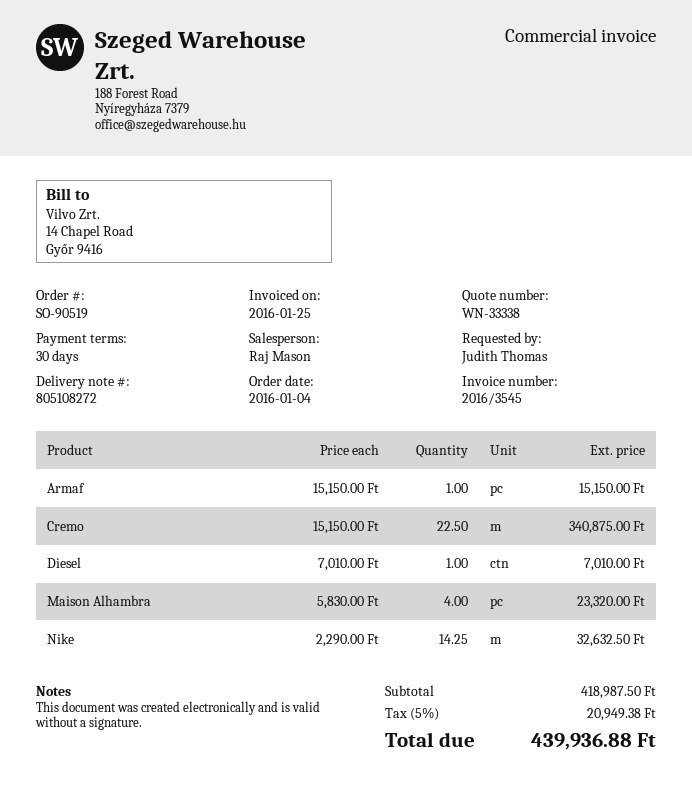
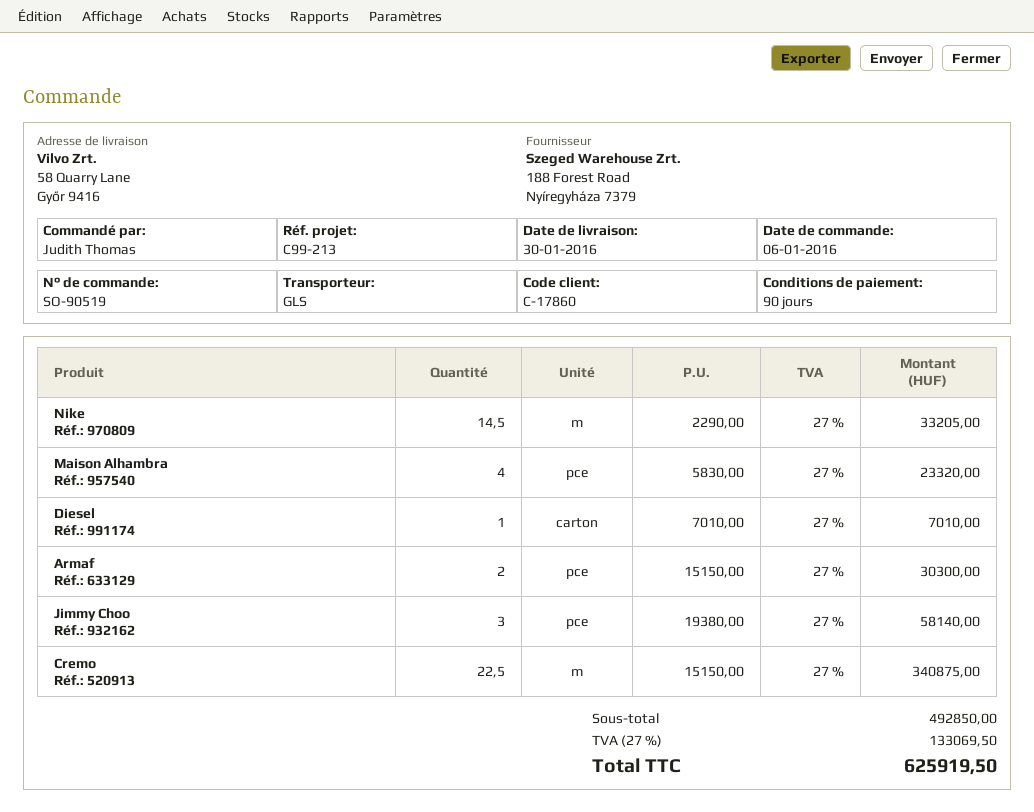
order date: 2016-01-04 -> 2016-01-06
payment terms: 30 days -> 90 days
Armaf: 1 x 15150.00 = 15150.00 -> 2 x 15150.00 = 30300.00
Nike: 14.25 x 2290.00 = 32632.50 -> 14.5 x 2290.00 = 33205.00
Jimmy Choo: none -> 3 x 19380.00 = 58140.00
subtotal: 418987.50 -> 492850.00
tax: 5% = 20949.38 -> 27% = 133069.50
total: 439936.88 -> 625919.50

